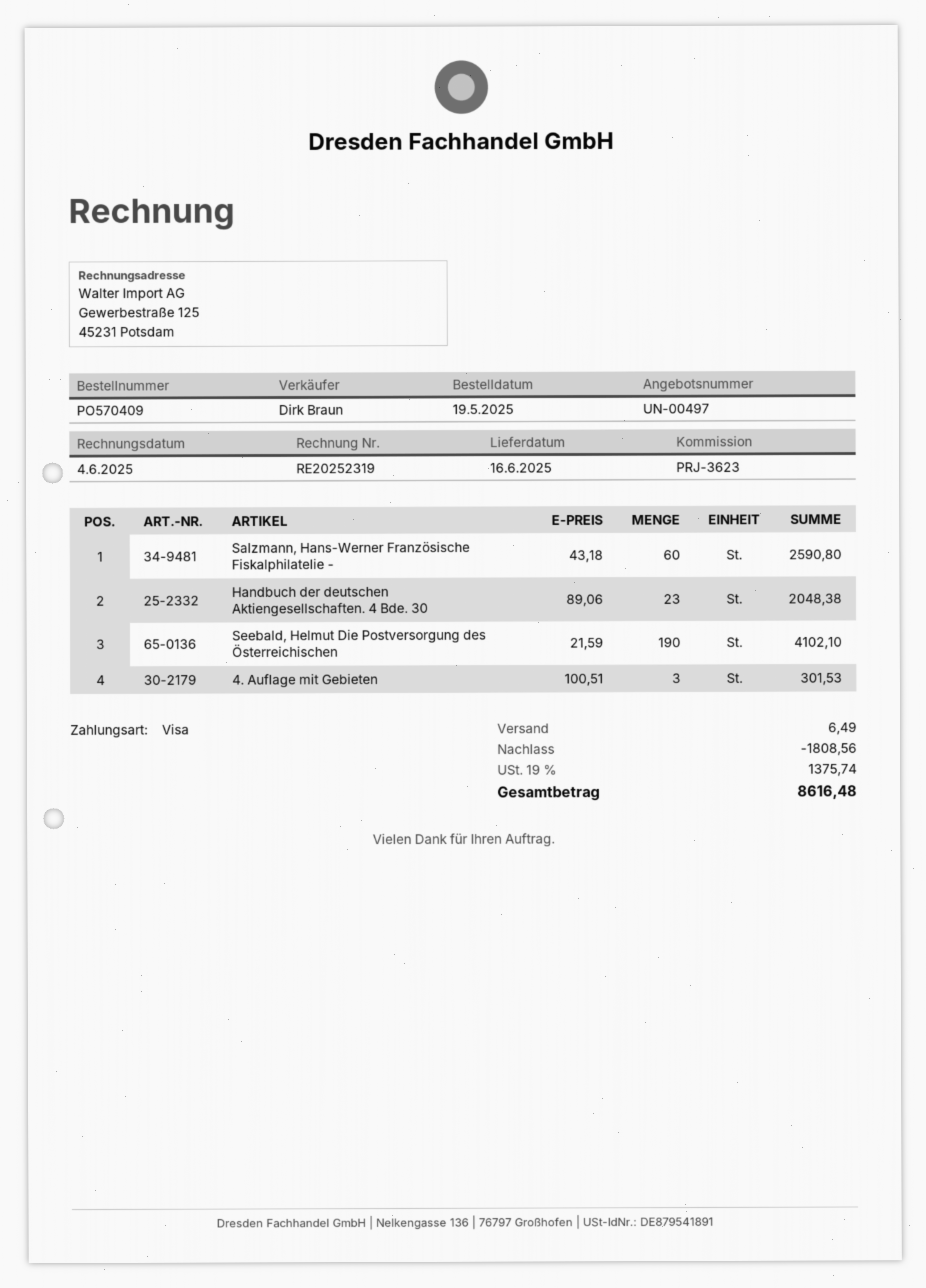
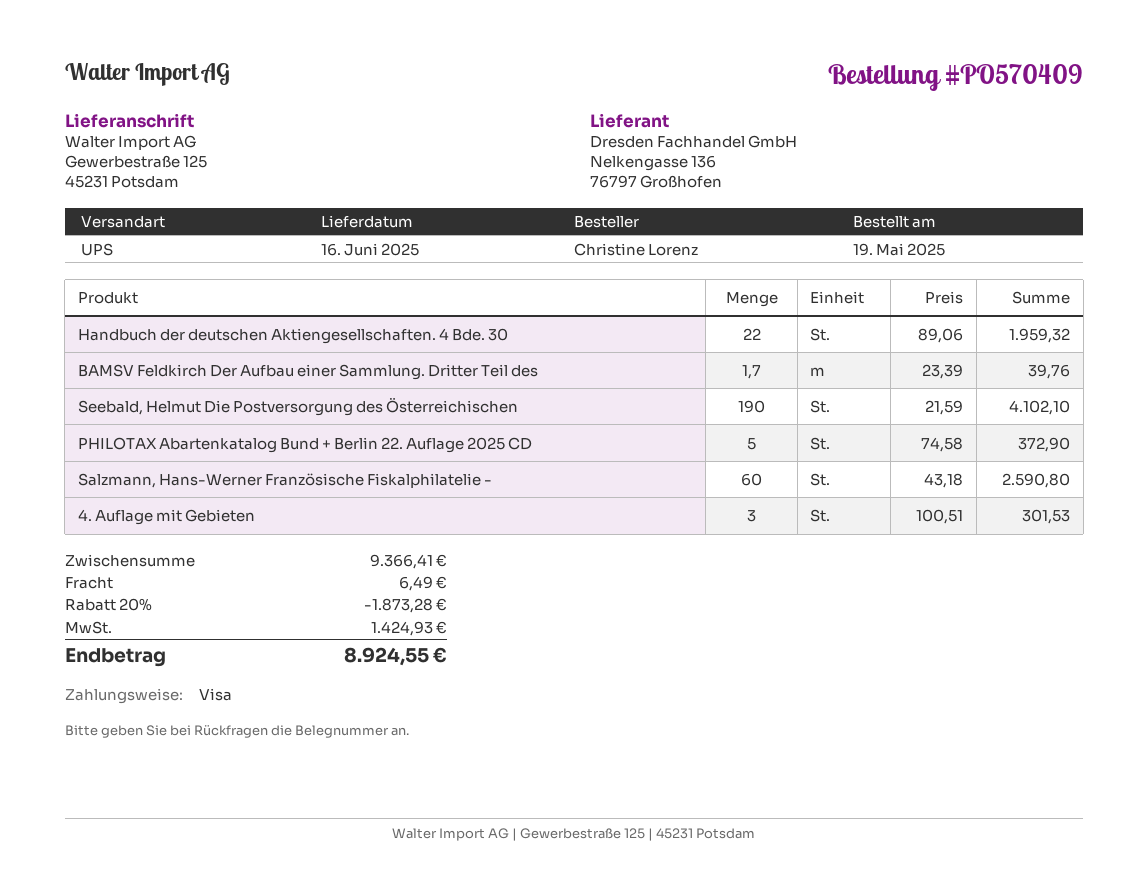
Handbuch der deutschen Aktiengesellschaften. 4 Bde. 30: 23 x 89.06 = 2048.38 -> 22 x 89.06 = 1959.32
BAMSV Feldkirch Der Aufbau einer Sammlung. Dritter Teil des: none -> 1.7 x 23.39 = 39.76
PHILOTAX Abartenkatalog Bund + Berlin 22. Auflage 2025 CD: none -> 5 x 74.58 = 372.90
discount: 1808.56 -> 1873.28
tax: 1375.74 -> 1424.93
total: 8616.48 -> 8924.55

